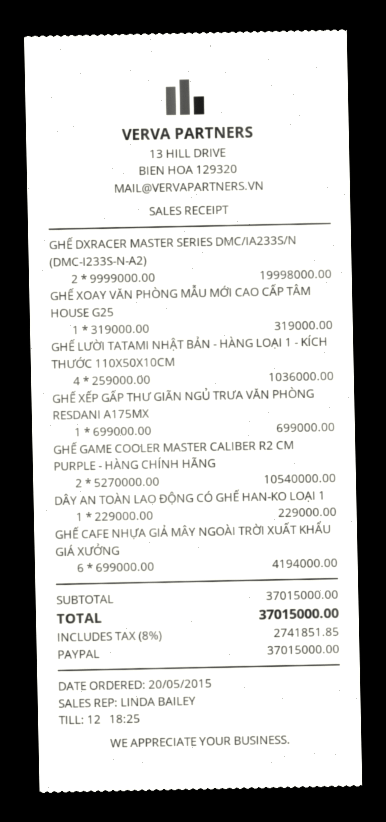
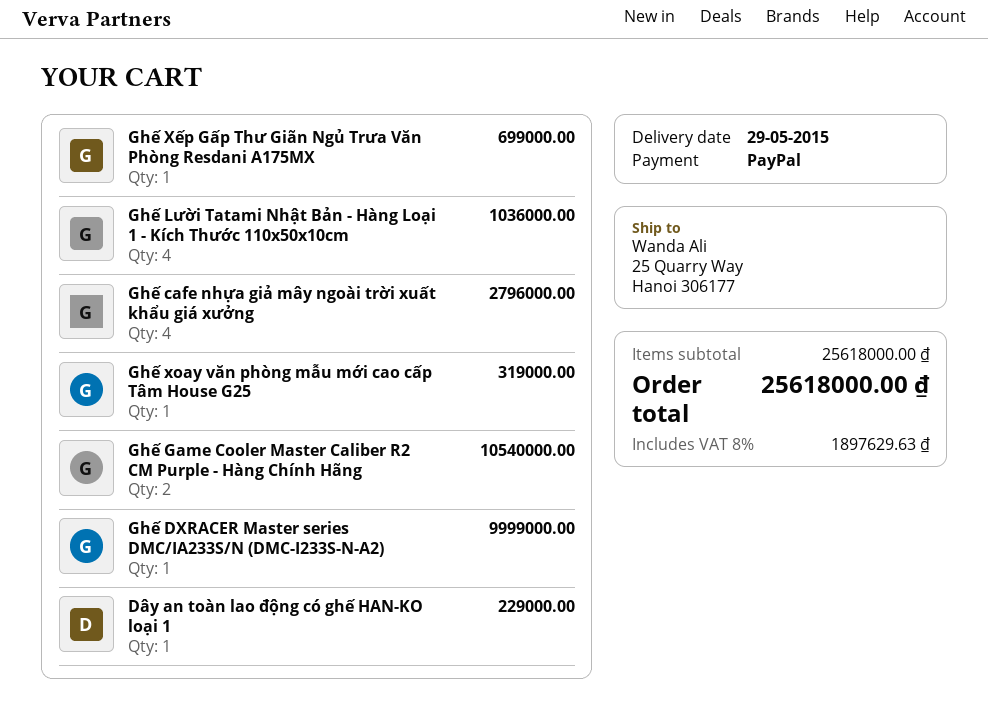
GHẾ DXRACER MASTER SERIES DMC/IA233S/N (DMC-I233S-N-A2): 2 for 19998000.00 -> 1 for 9999000.00
GHẾ CAFE NHỰA GIẢ MÂY NGOÀI TRỜI XUẤT KHẨU GIÁ XƯỞNG: 6 for 4194000.00 -> 4 for 2796000.00
subtotal: 37015000.00 -> 25618000.00
tax: 8% = 2741851.85 -> 8% = 1897629.63
total: 37015000.00 -> 25618000.00

